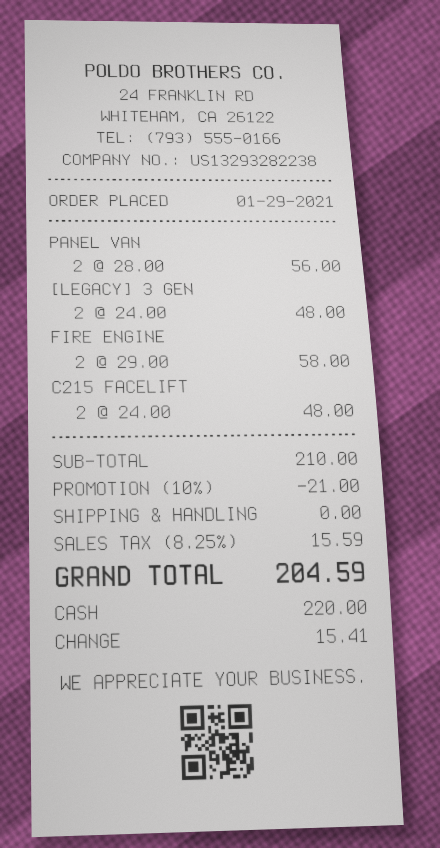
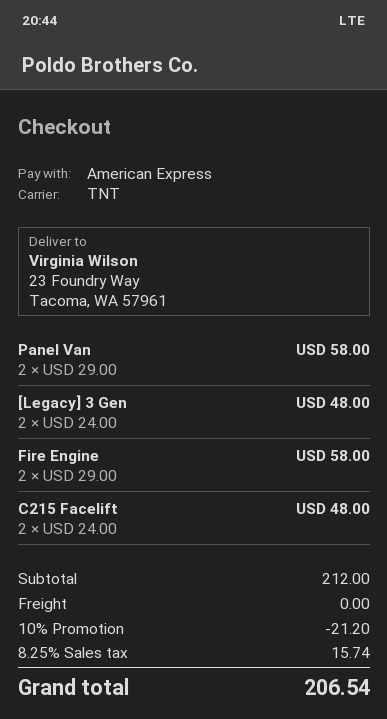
payment method: cash -> American Express
PANEL VAN: 2 x 28.00 = 56.00 -> 2 x 29.00 = 58.00
subtotal: 210.00 -> 212.00
discount: 10% = 21.00 -> 10% = 21.20
tax: 8.25% = 15.59 -> 8.25% = 15.74
total: 204.59 -> 206.54

